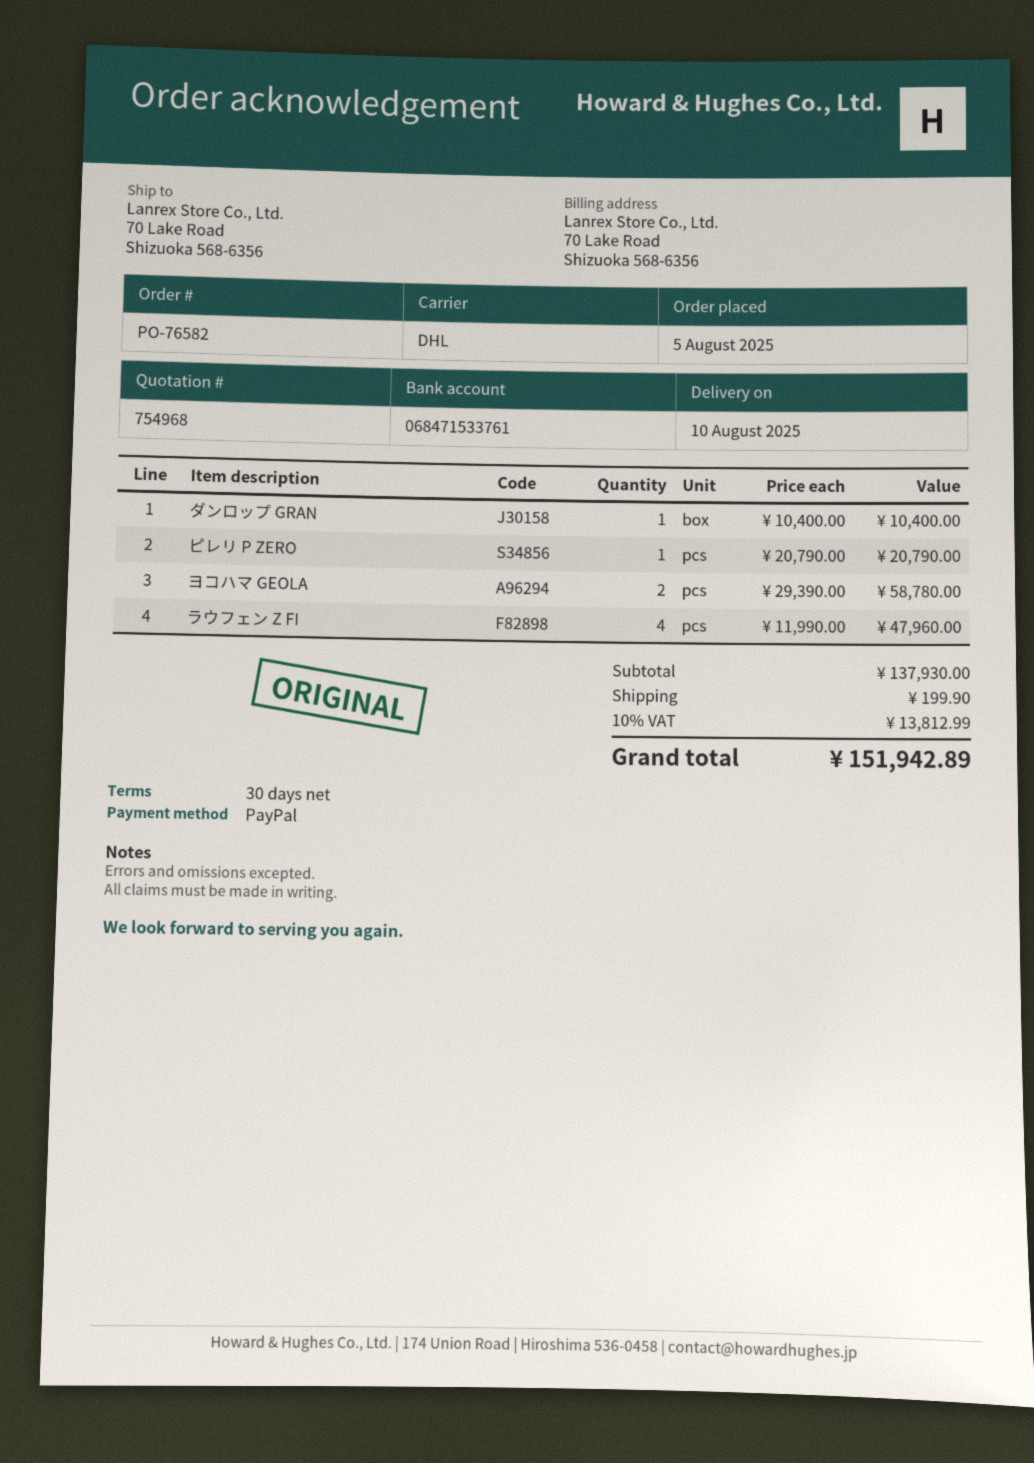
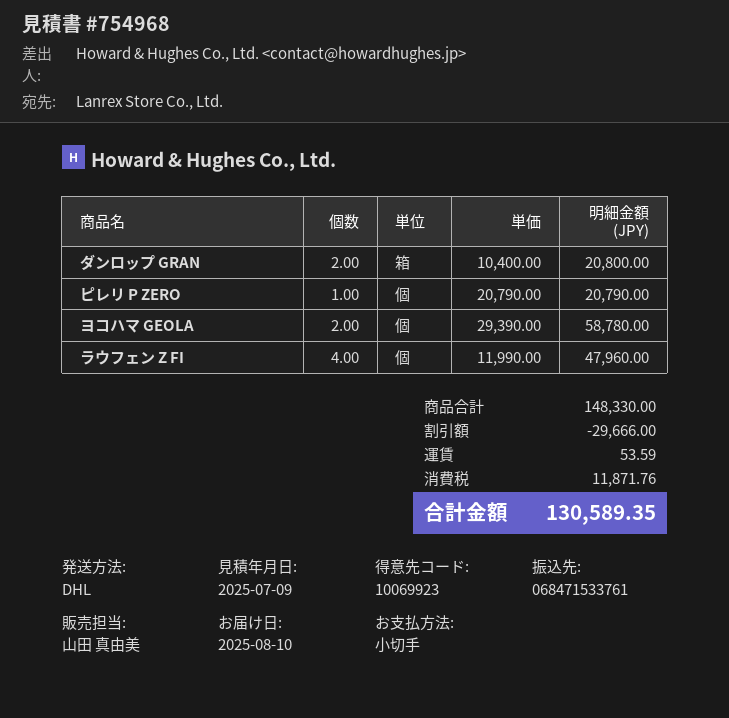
payment method: PayPal -> cheque
ダンロップ GRAN: 1 x 10400.00 = 10400.00 -> 2 x 10400.00 = 20800.00
subtotal: 137930.00 -> 148330.00
discount: none -> 29666.00
shipping: 199.90 -> 53.59
tax: 13812.99 -> 11871.76
total: 151942.89 -> 130589.35

